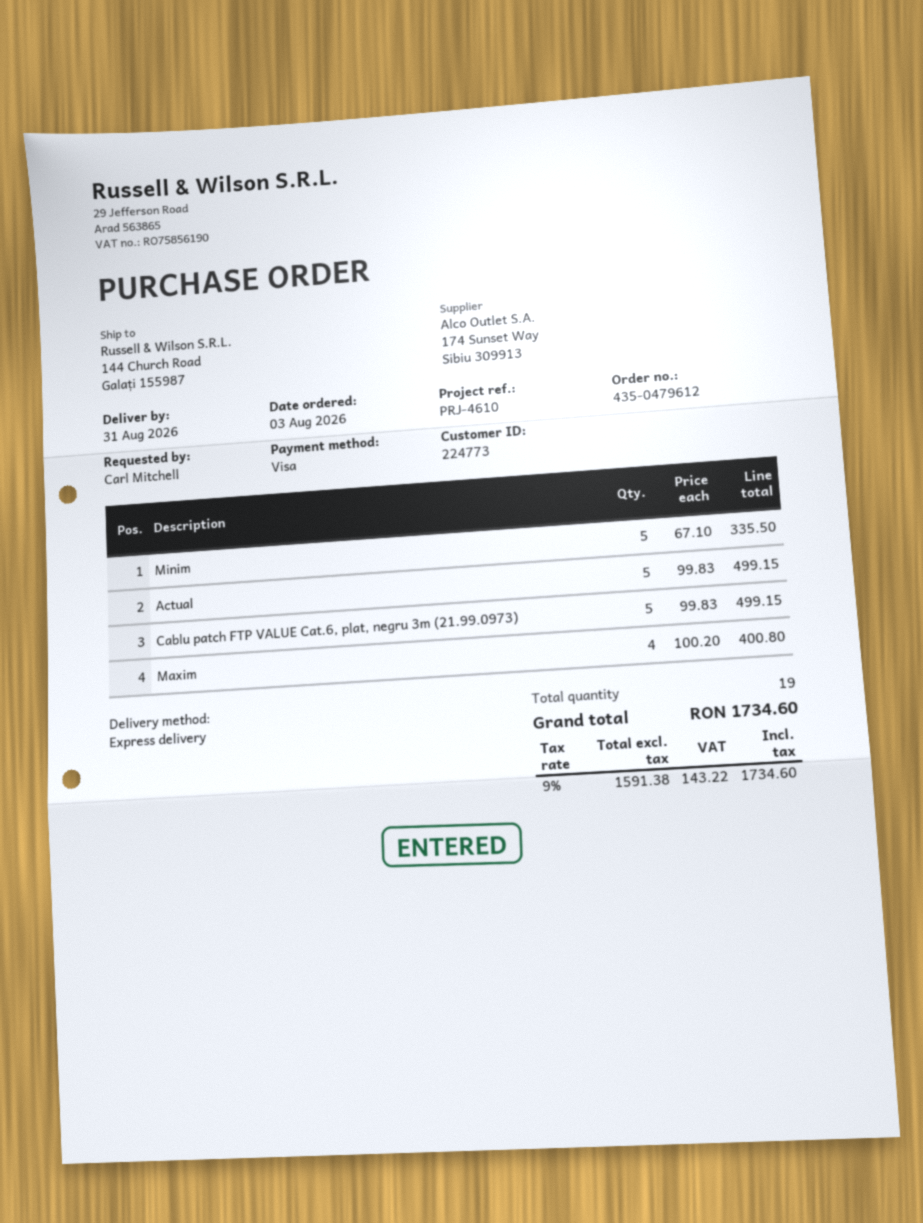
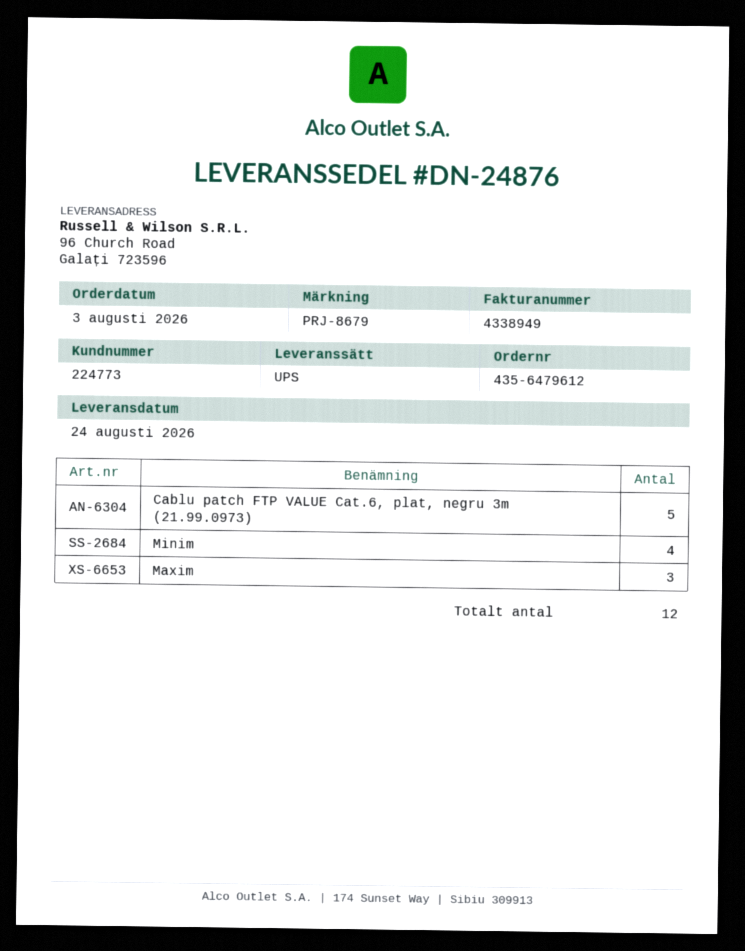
order number: 435-0479612 -> 435-6479612
delivery date: 2026-08-31 -> 2026-08-24
reference: PRJ-4610 -> PRJ-8679
shipping method: express -> UPS
ship to: 144 Church Road, Galați 155987 -> 96 Church Road, Galați 723596
Minim: 5 -> 4
Actual: 5 -> none
Maxim: 4 -> 3
total quantity: 19 -> 12

